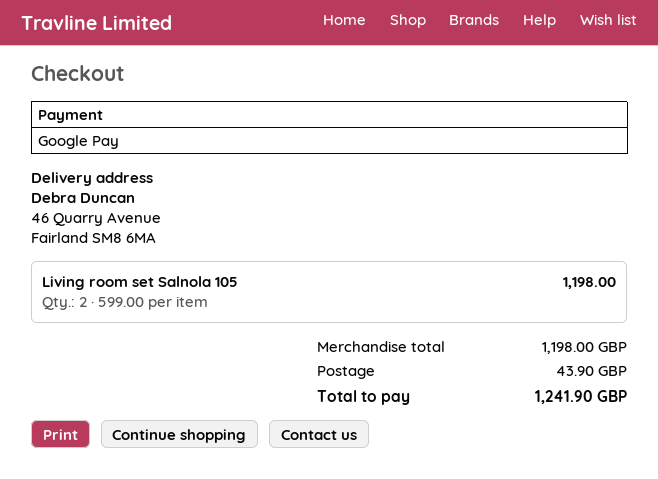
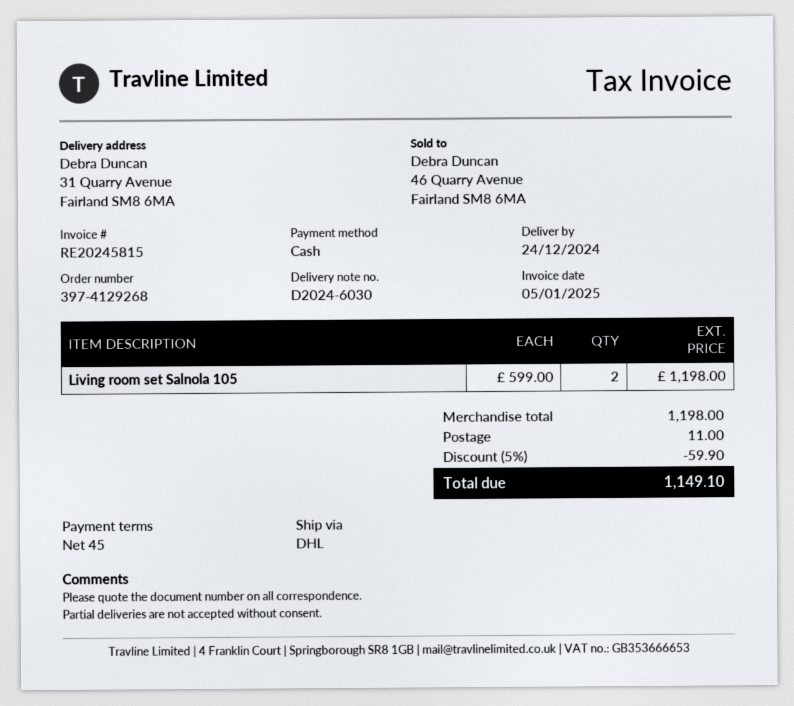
payment method: Google Pay -> cash
ship to: 46 Quarry Avenue, Fairland SM8 6MA -> 31 Quarry Avenue, Fairland SM8 6MA
discount: none -> 5% = 59.90
shipping: 43.90 -> 11.00
total: 1241.90 -> 1149.10

